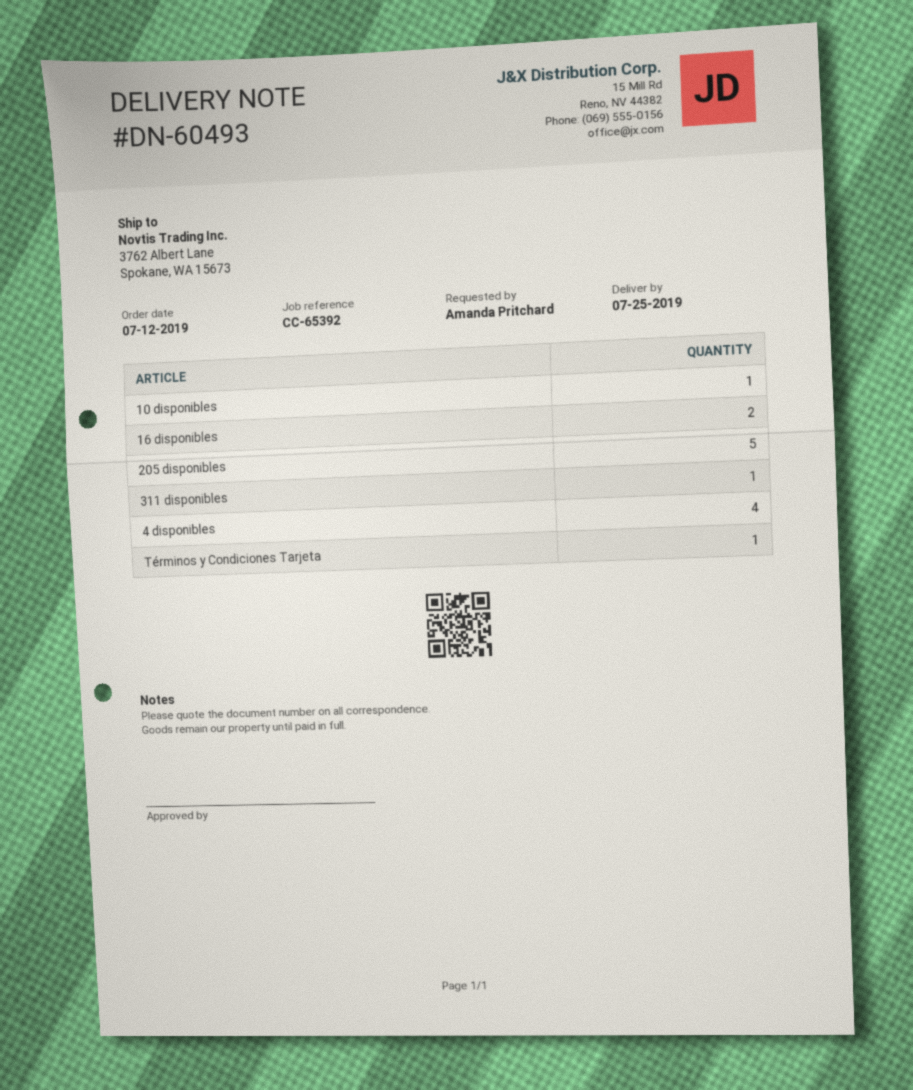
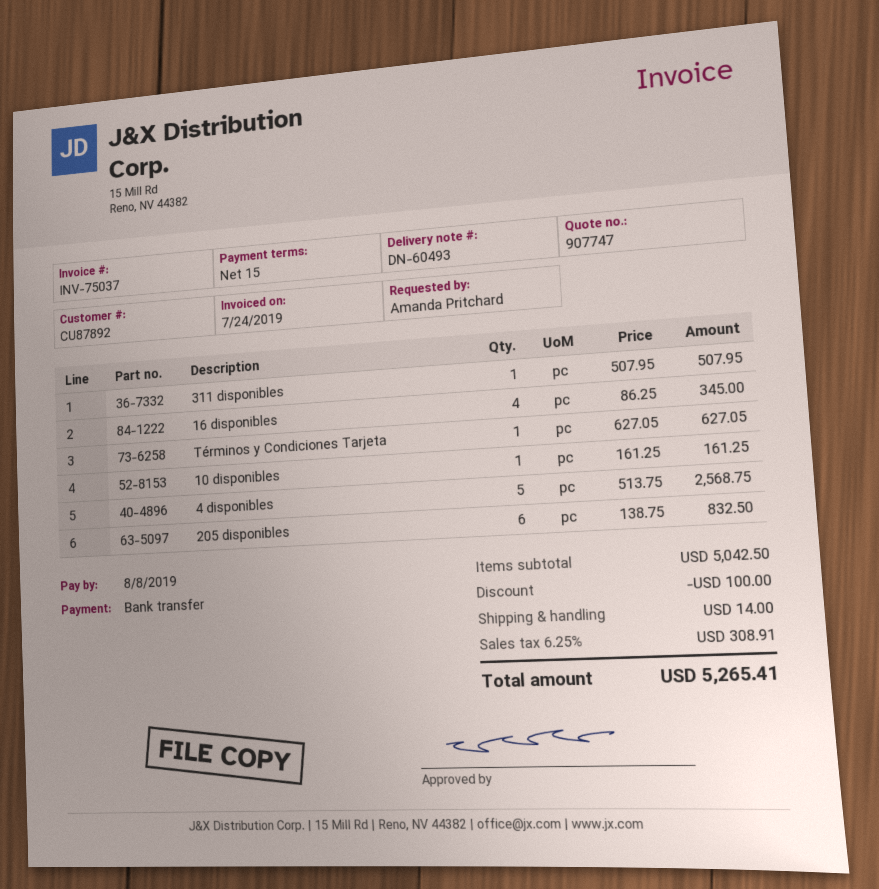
16 disponibles: 2 -> 4
205 disponibles: 5 -> 6
4 disponibles: 4 -> 5

